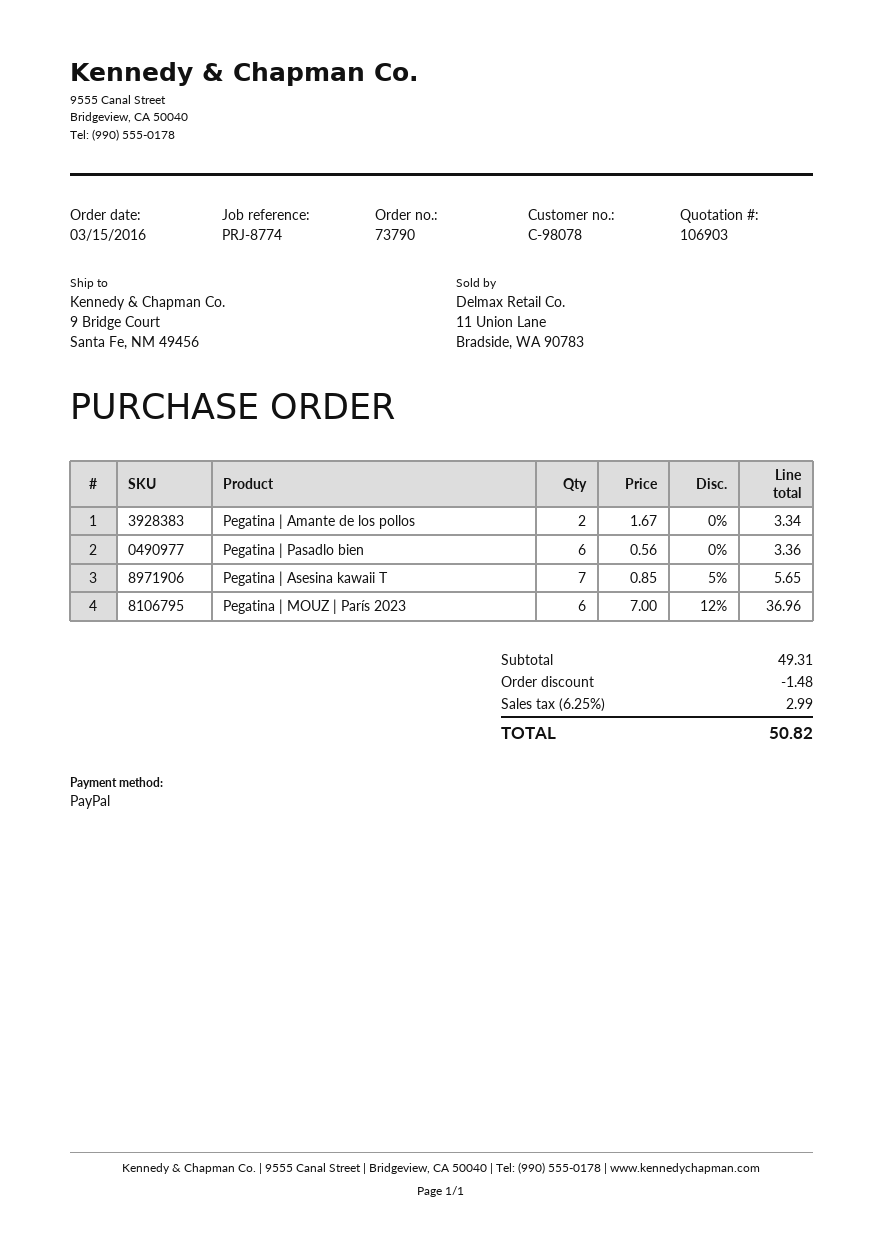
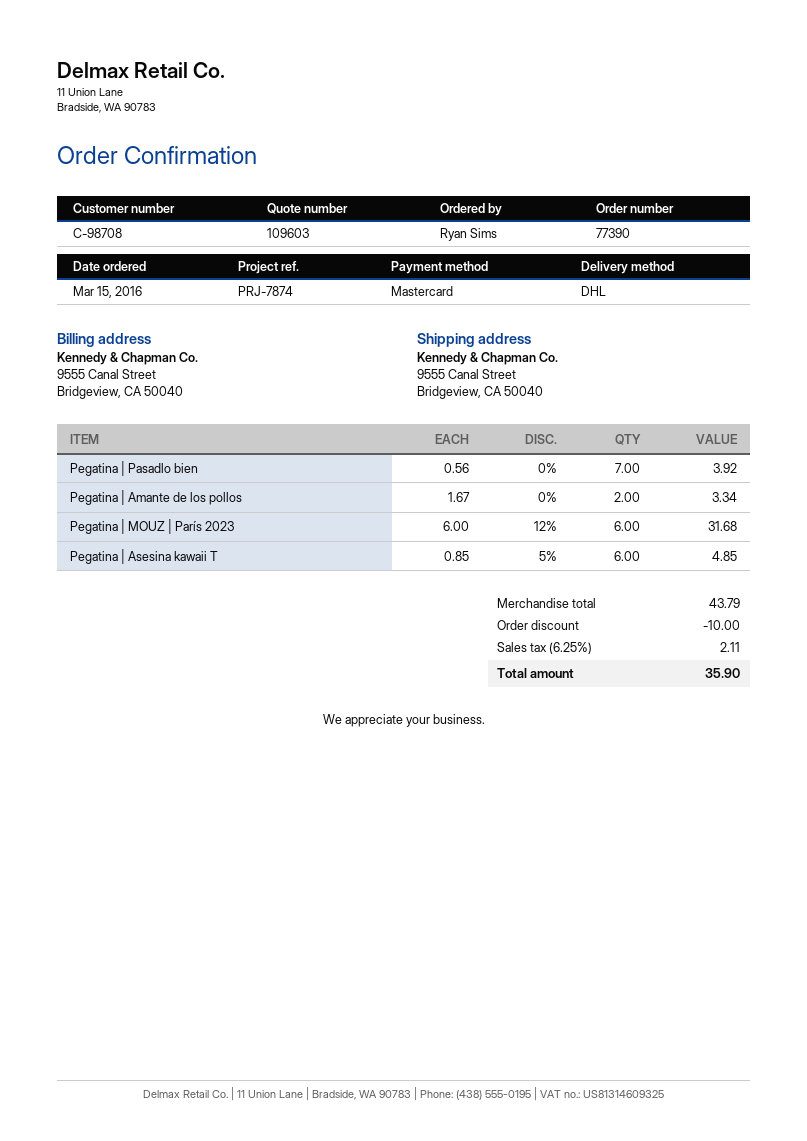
quote number: 106903 -> 109603
order number: 73790 -> 77390
customer number: C-98078 -> C-98708
reference: PRJ-8774 -> PRJ-7874
payment method: PayPal -> Mastercard
ship to: 9 Bridge Court, Santa Fe, NM 49456 -> 9555 Canal Street, Bridgeview, CA 50040
Pegatina | Pasadlo bien: 6 x 0.56 = 3.36 -> 7 x 0.56 = 3.92
Pegatina | Asesina kawaii T: 7 x 0.85 - 5% = 5.65 -> 6 x 0.85 - 5% = 4.85
Pegatina | MOUZ | París 2023: 6 x 7.00 - 12% = 36.96 -> 6 x 6.00 - 12% = 31.68
subtotal: 49.31 -> 43.79
discount: 1.48 -> 10.00
tax: 6.25% = 2.99 -> 6.25% = 2.11
total: 50.82 -> 35.90

